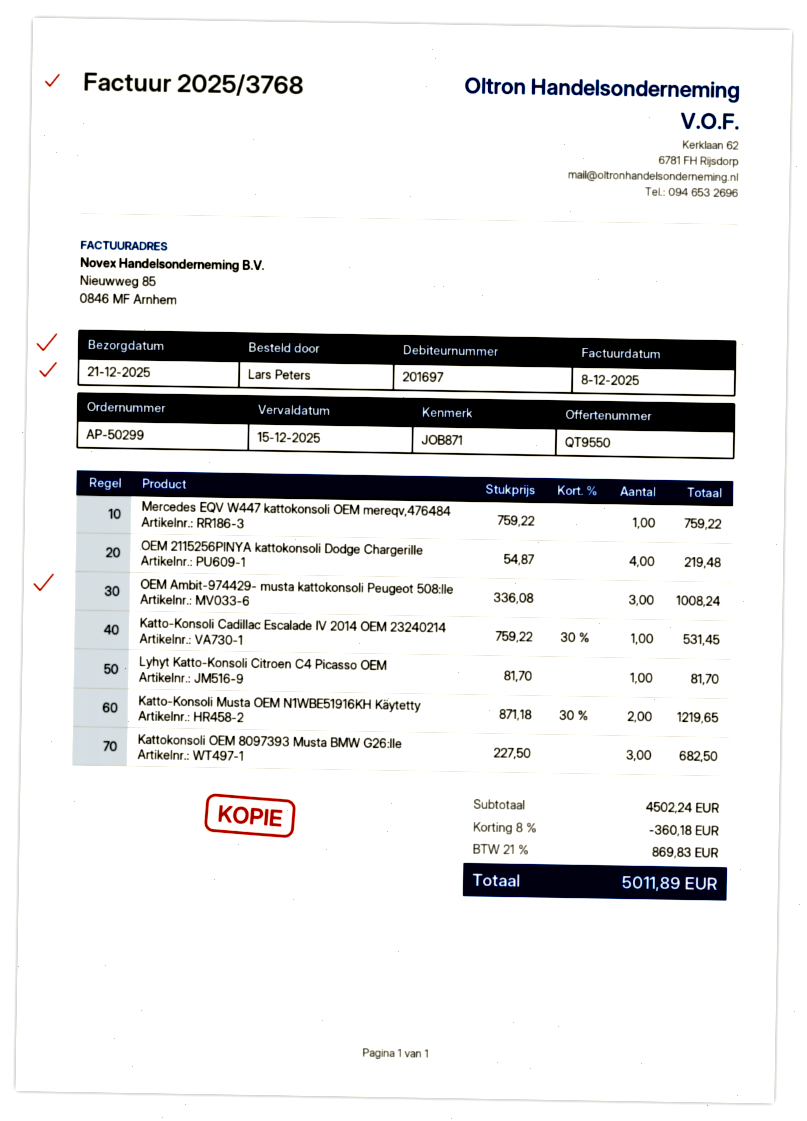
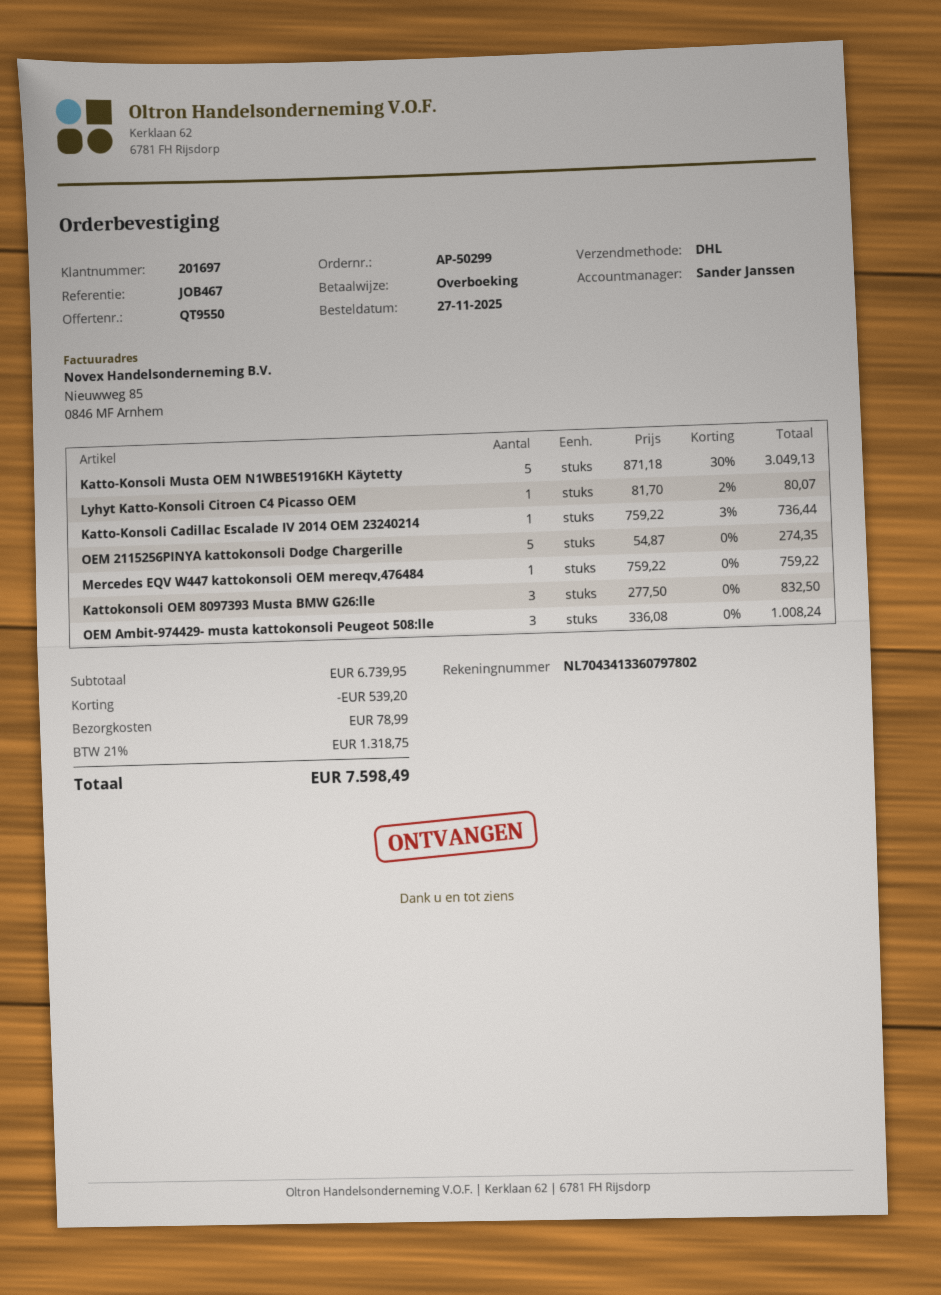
reference: JOB871 -> JOB467
OEM 2115256PINYA kattokonsoli Dodge Chargerille: 4 x 54.87 = 219.48 -> 5 x 54.87 = 274.35
Katto-Konsoli Cadillac Escalade IV 2014 OEM 23240214: 1 x 759.22 - 30% = 531.45 -> 1 x 759.22 - 3% = 736.44
Lyhyt Katto-Konsoli Citroen C4 Picasso OEM: 1 x 81.70 = 81.70 -> 1 x 81.70 - 2% = 80.07
Katto-Konsoli Musta OEM N1WBE51916KH Käytetty: 2 x 871.18 - 30% = 1219.65 -> 5 x 871.18 - 30% = 3049.13
Kattokonsoli OEM 8097393 Musta BMW G26:lle: 3 x 227.50 = 682.50 -> 3 x 277.50 = 832.50
subtotal: 4502.24 -> 6739.95
discount: 360.18 -> 539.20
shipping: none -> 78.99
tax: 21% = 869.83 -> 21% = 1318.75
total: 5011.89 -> 7598.49

